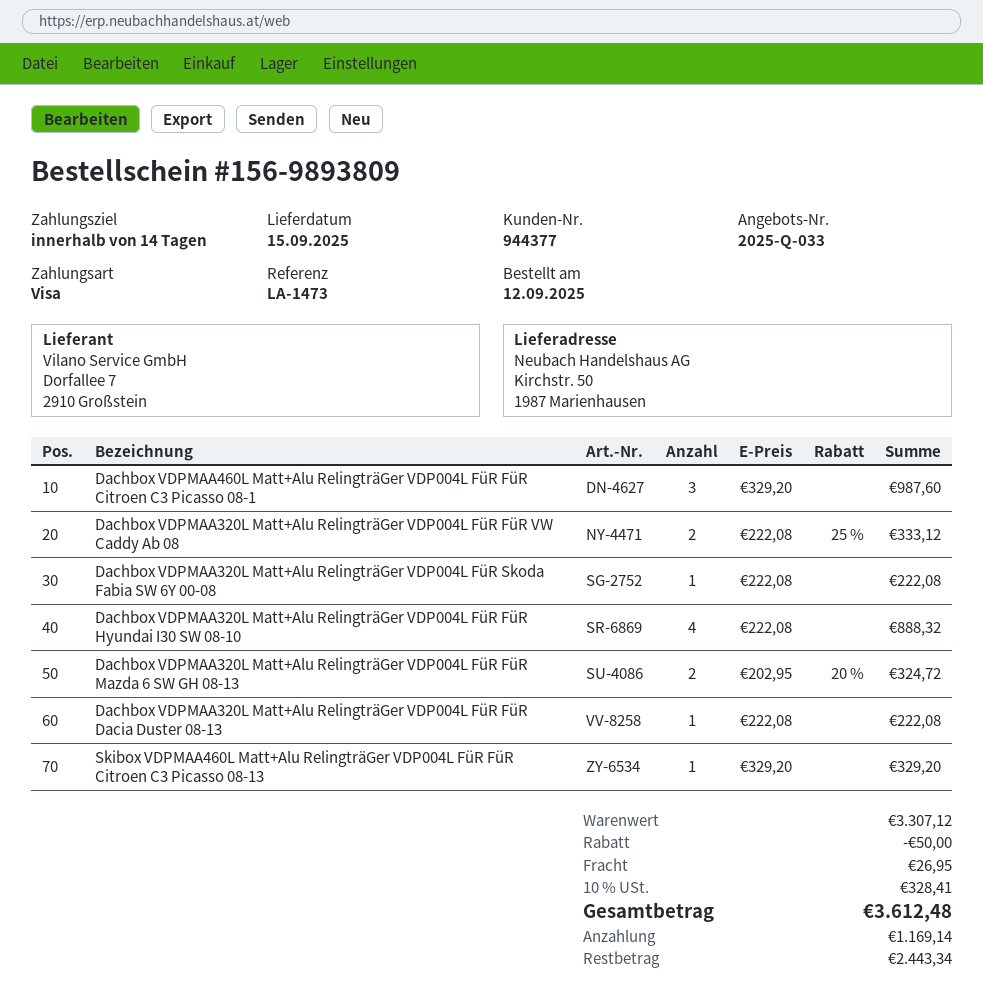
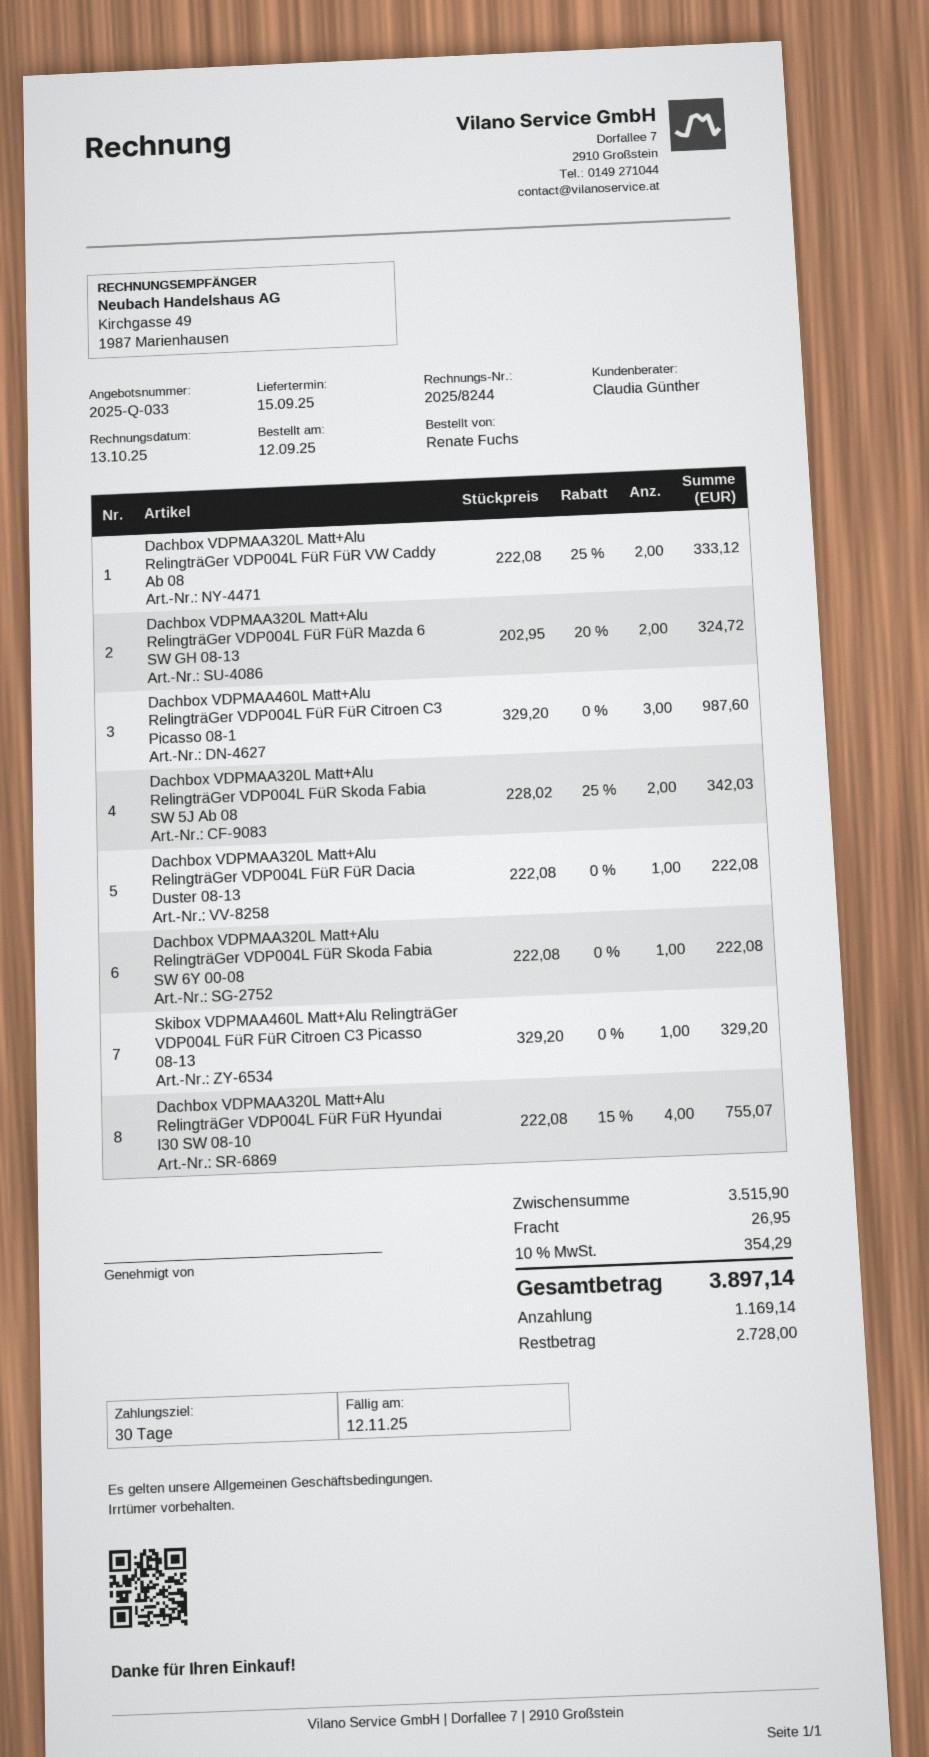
payment terms: 14 days -> 30 days
Dachbox VDPMAA320L Matt+Alu RelingträGer VDP004L FüR FüR Hyundai I30 SW 08-10: 4 x 222.08 = 888.32 -> 4 x 222.08 - 15% = 755.07
Dachbox VDPMAA320L Matt+Alu RelingträGer VDP004L FüR Skoda Fabia SW 5J Ab 08: none -> 2 x 228.02 - 25% = 342.03
subtotal: 3307.12 -> 3515.90
discount: 50.00 -> none
tax: 10% = 328.41 -> 10% = 354.29
total: 3612.48 -> 3897.14
balance: 2443.34 -> 2728.00

